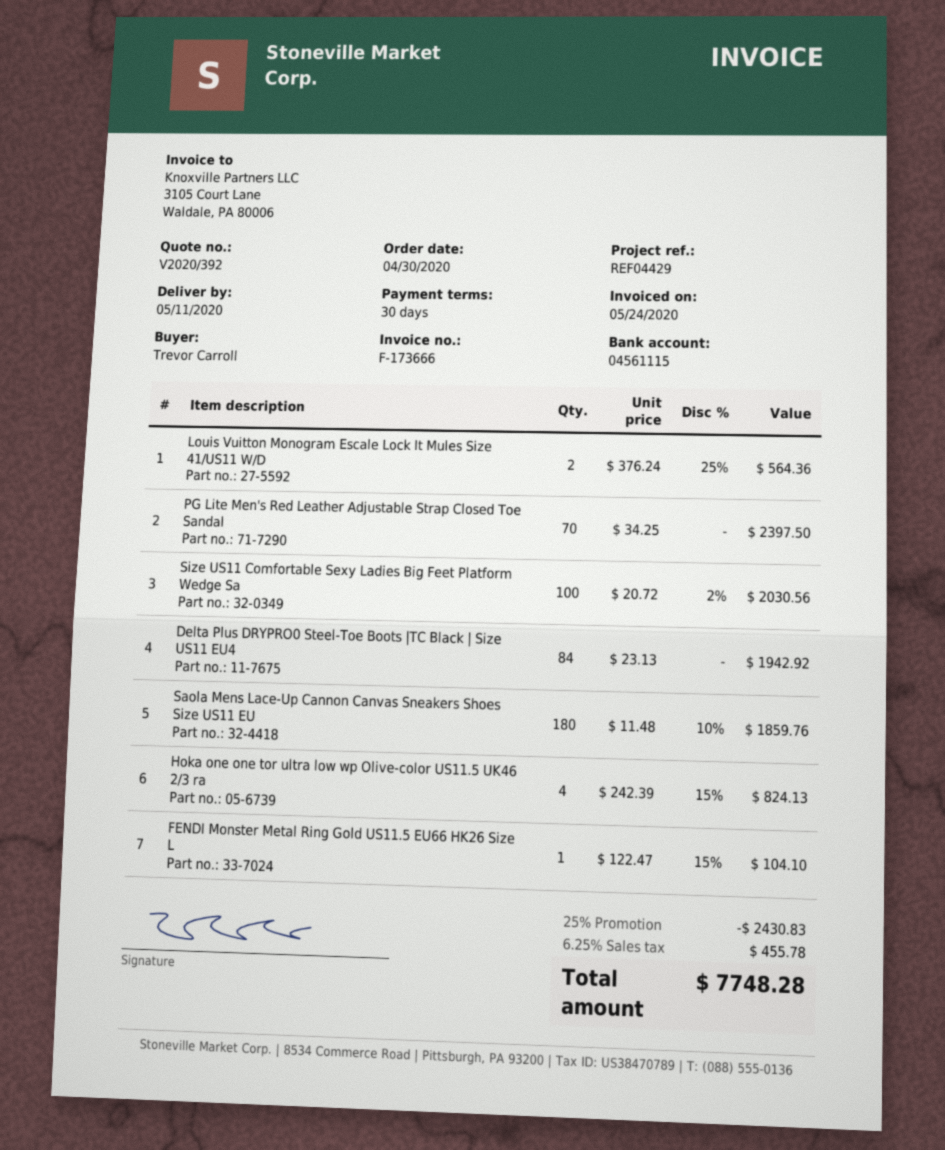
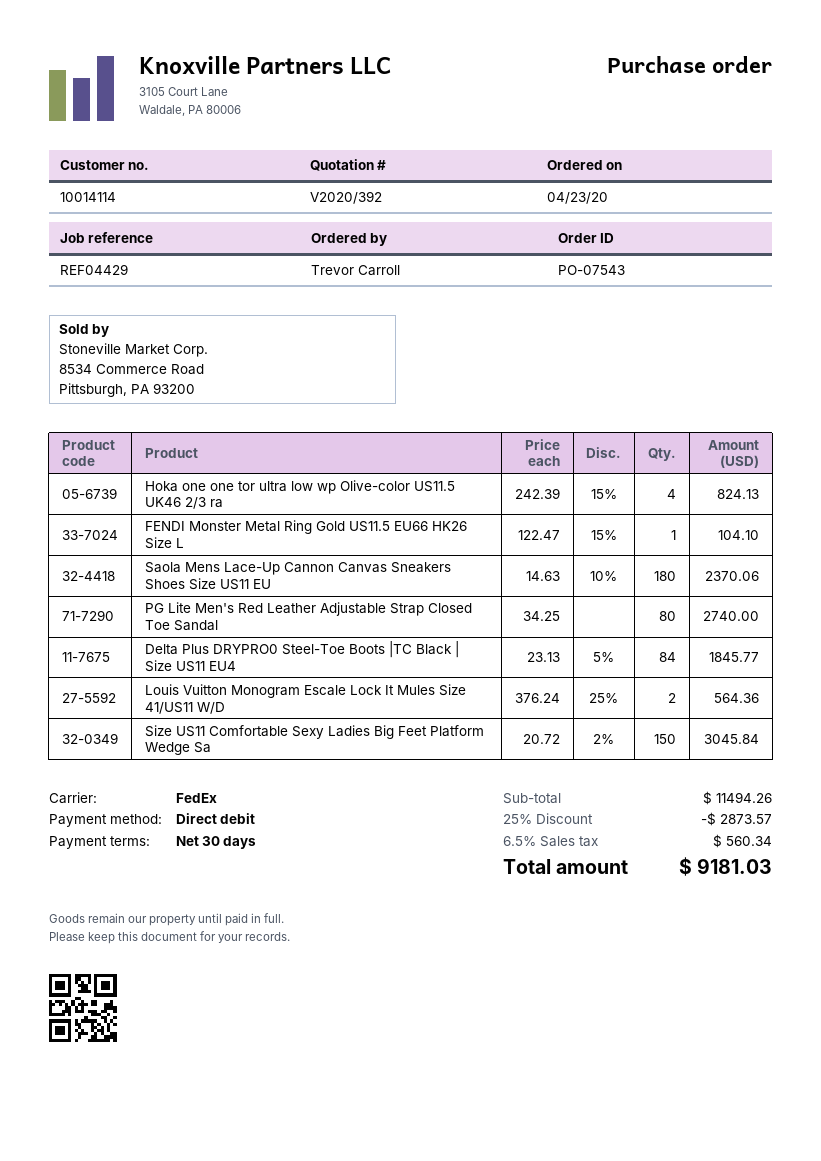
order date: 2020-04-30 -> 2020-04-23
PG Lite Men's Red Leather Adjustable Strap Closed Toe Sandal: 70 x 34.25 = 2397.50 -> 80 x 34.25 = 2740.00
Size US11 Comfortable Sexy Ladies Big Feet Platform Wedge Sa: 100 x 20.72 - 2% = 2030.56 -> 150 x 20.72 - 2% = 3045.84
Delta Plus DRYPRO0 Steel-Toe Boots |TC Black | Size US11 EU4: 84 x 23.13 = 1942.92 -> 84 x 23.13 - 5% = 1845.77
Saola Mens Lace-Up Cannon Canvas Sneakers Shoes Size US11 EU: 180 x 11.48 - 10% = 1859.76 -> 180 x 14.63 - 10% = 2370.06
discount: 25% = 2430.83 -> 25% = 2873.57
tax: 6.25% = 455.78 -> 6.5% = 560.34
total: 7748.28 -> 9181.03

